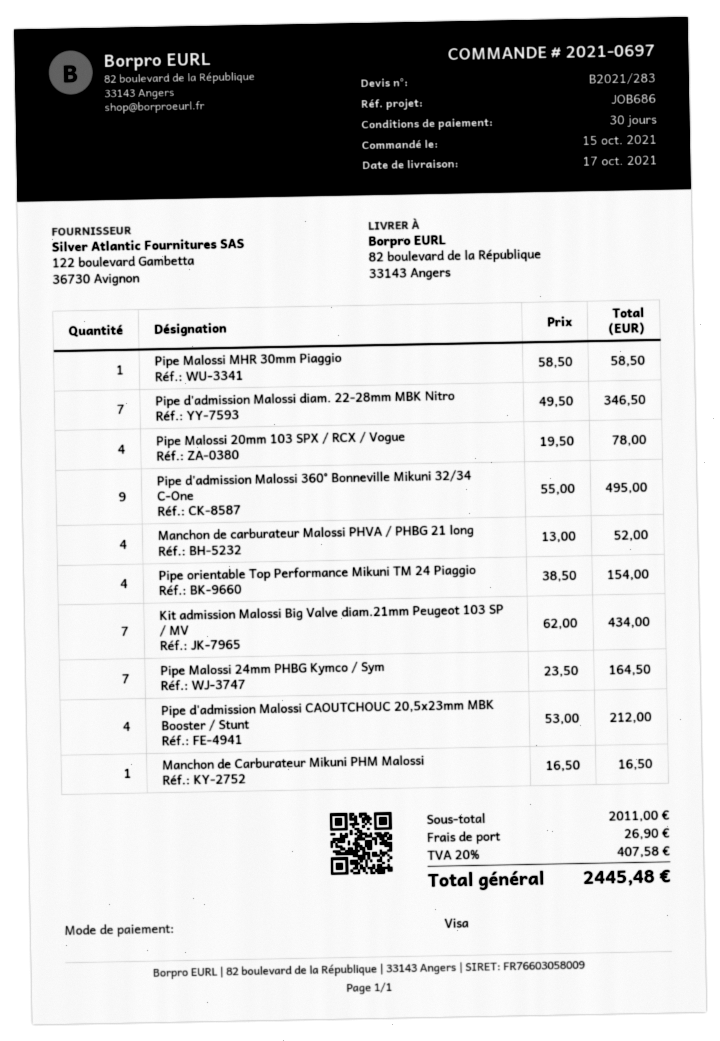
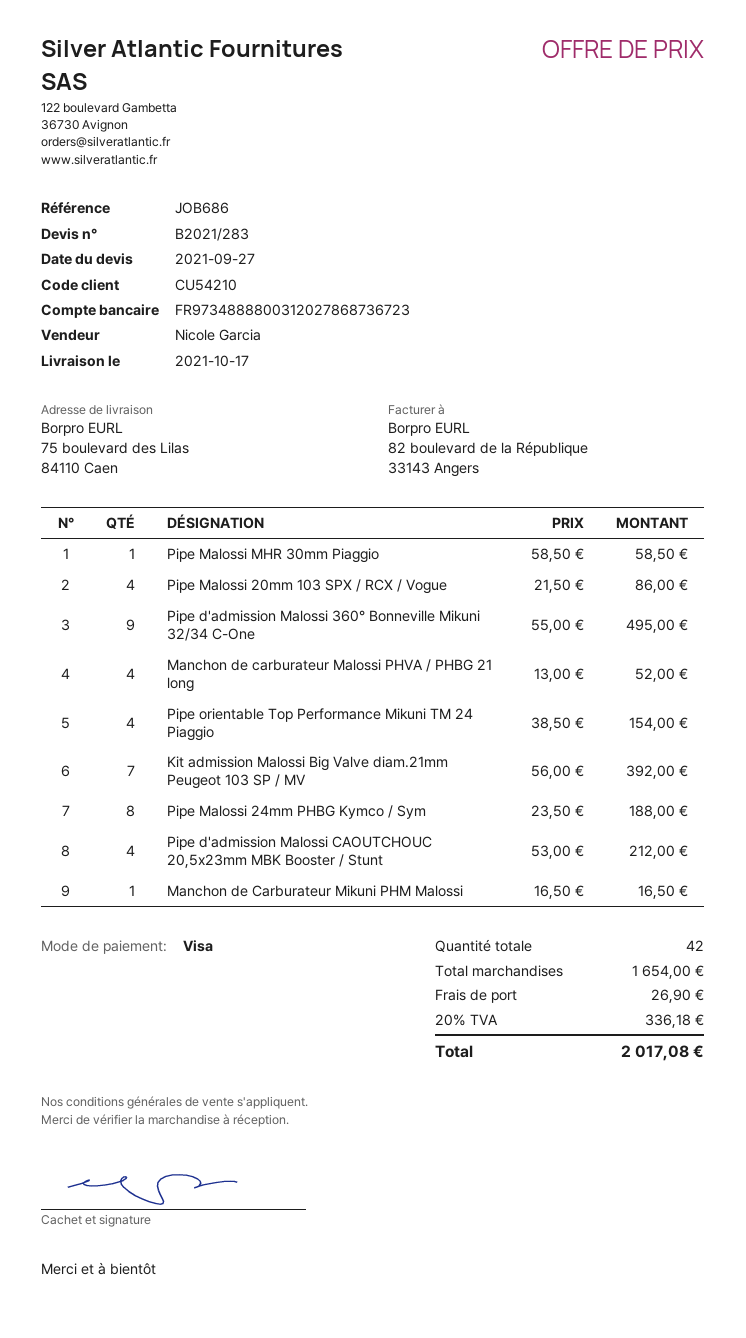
ship to: 82 boulevard de la République, 33143 Angers -> 75 boulevard des Lilas, 84110 Caen
Pipe d'admission Malossi diam. 22-28mm MBK Nitro: 7 x 49.50 = 346.50 -> none
Pipe Malossi 20mm 103 SPX / RCX / Vogue: 4 x 19.50 = 78.00 -> 4 x 21.50 = 86.00
Kit admission Malossi Big Valve diam.21mm Peugeot 103 SP / MV: 7 x 62.00 = 434.00 -> 7 x 56.00 = 392.00
Pipe Malossi 24mm PHBG Kymco / Sym: 7 x 23.50 = 164.50 -> 8 x 23.50 = 188.00
subtotal: 2011.00 -> 1654.00
tax: 20% = 407.58 -> 20% = 336.18
total: 2445.48 -> 2017.08

